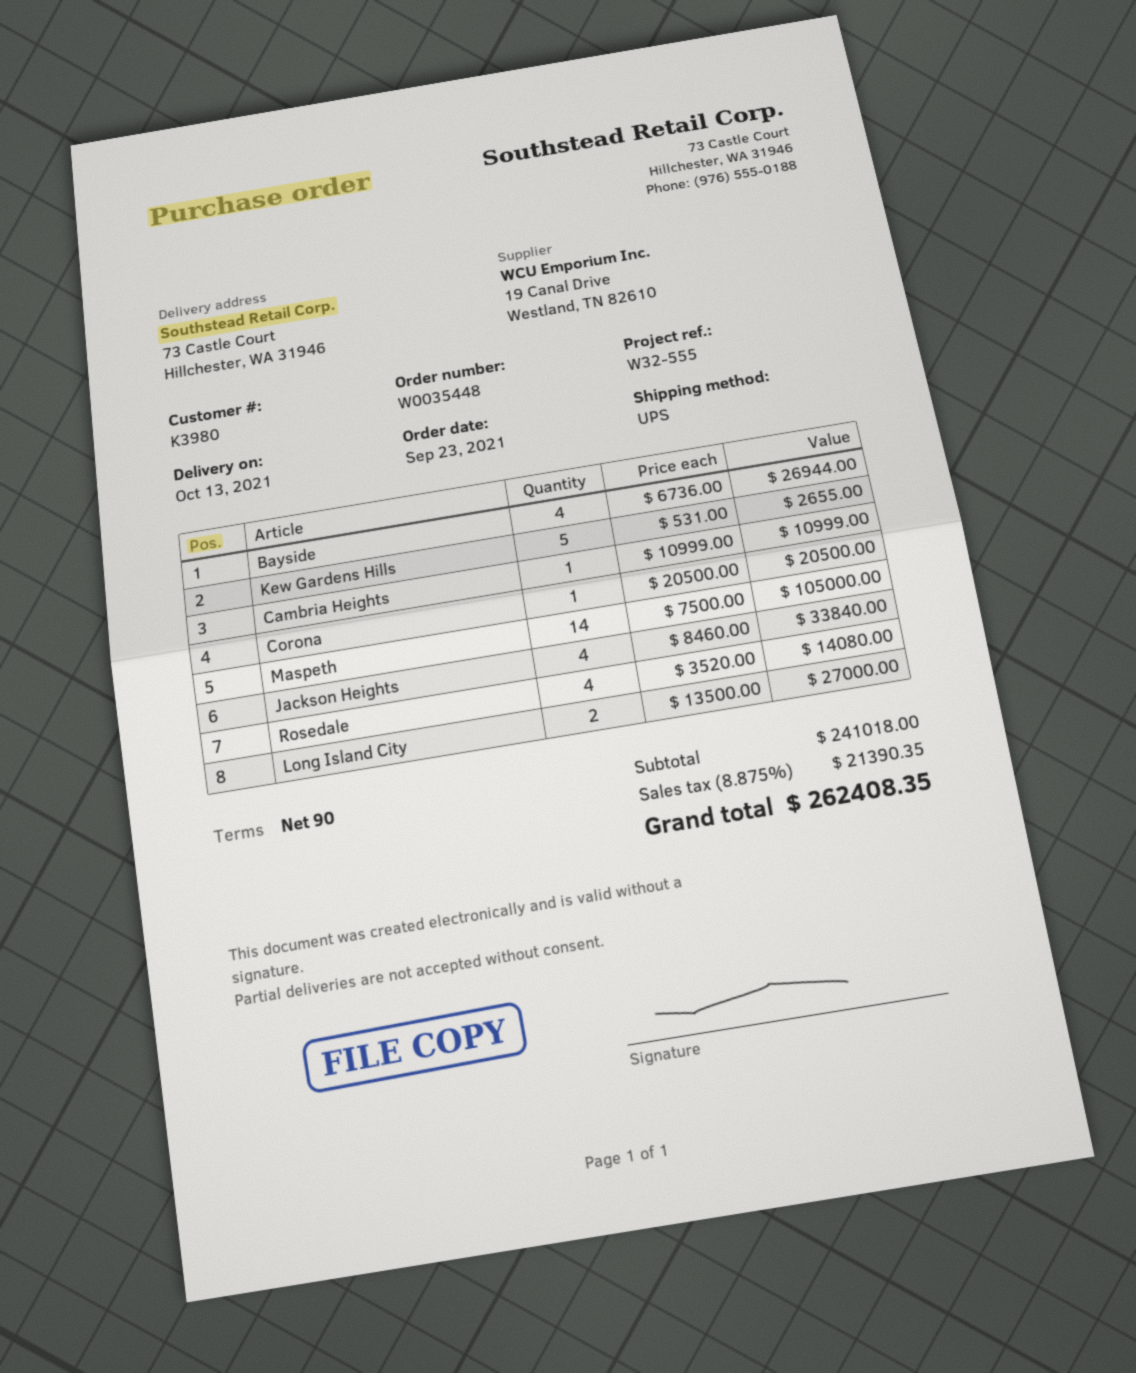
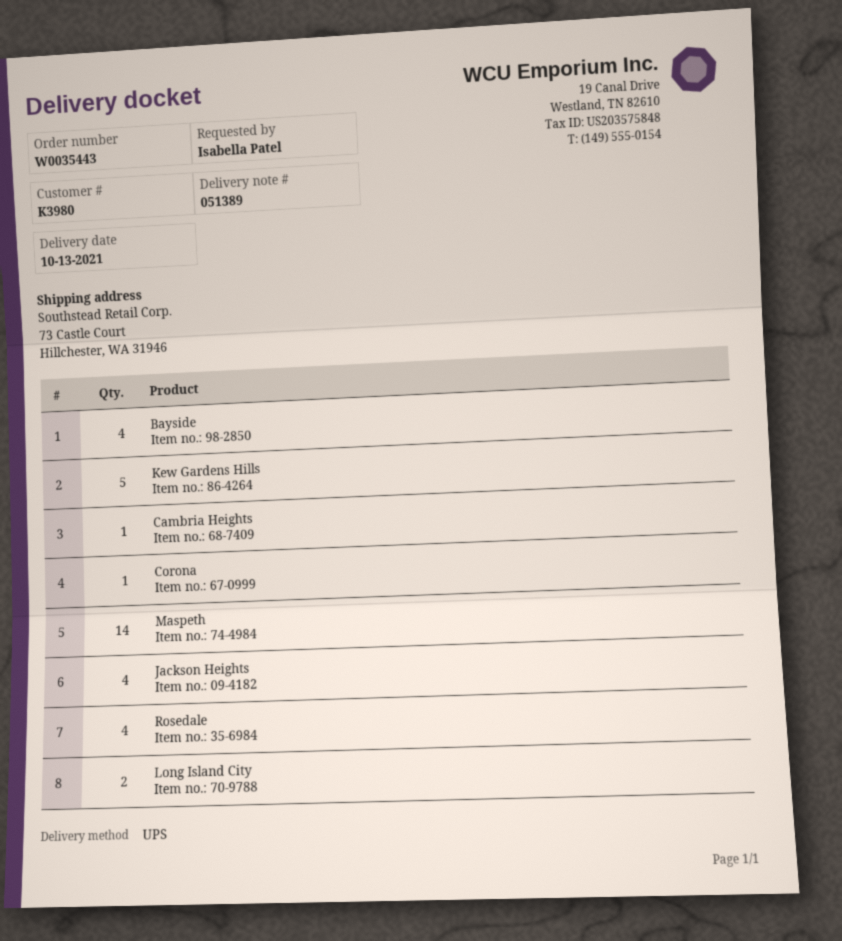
order number: W0035448 -> W0035443

